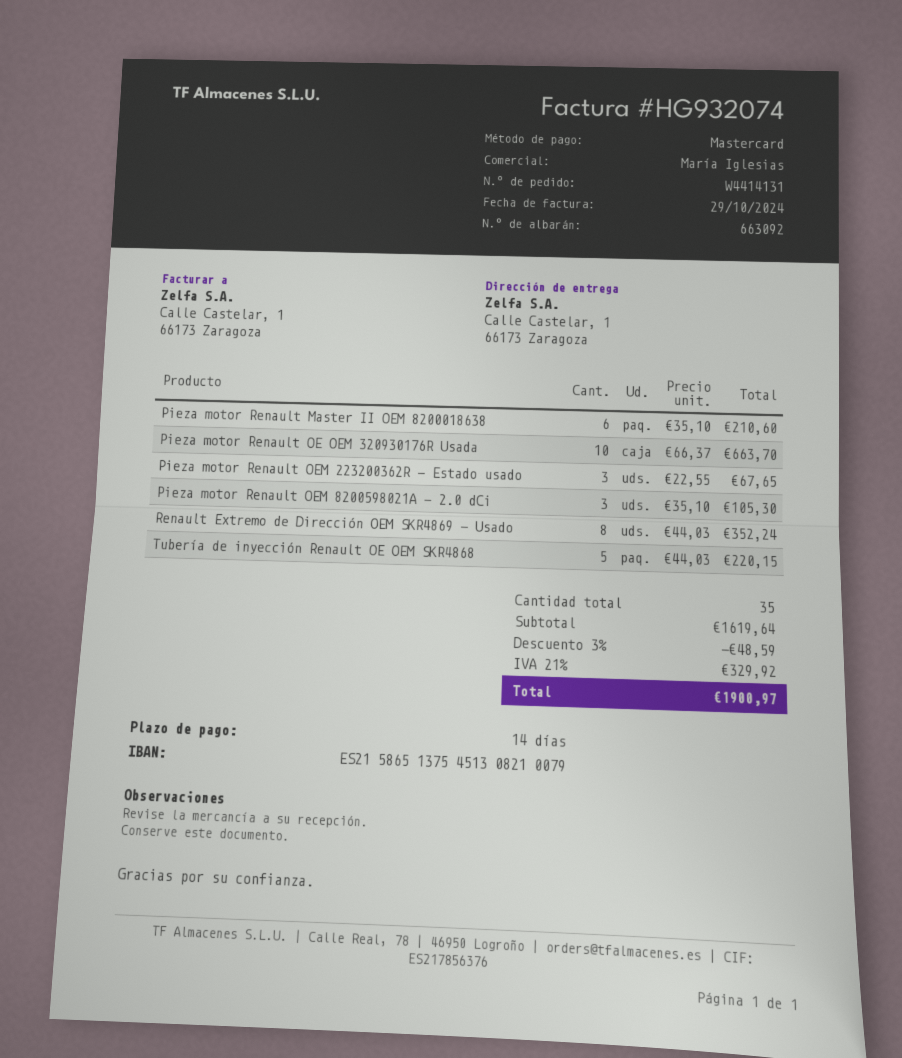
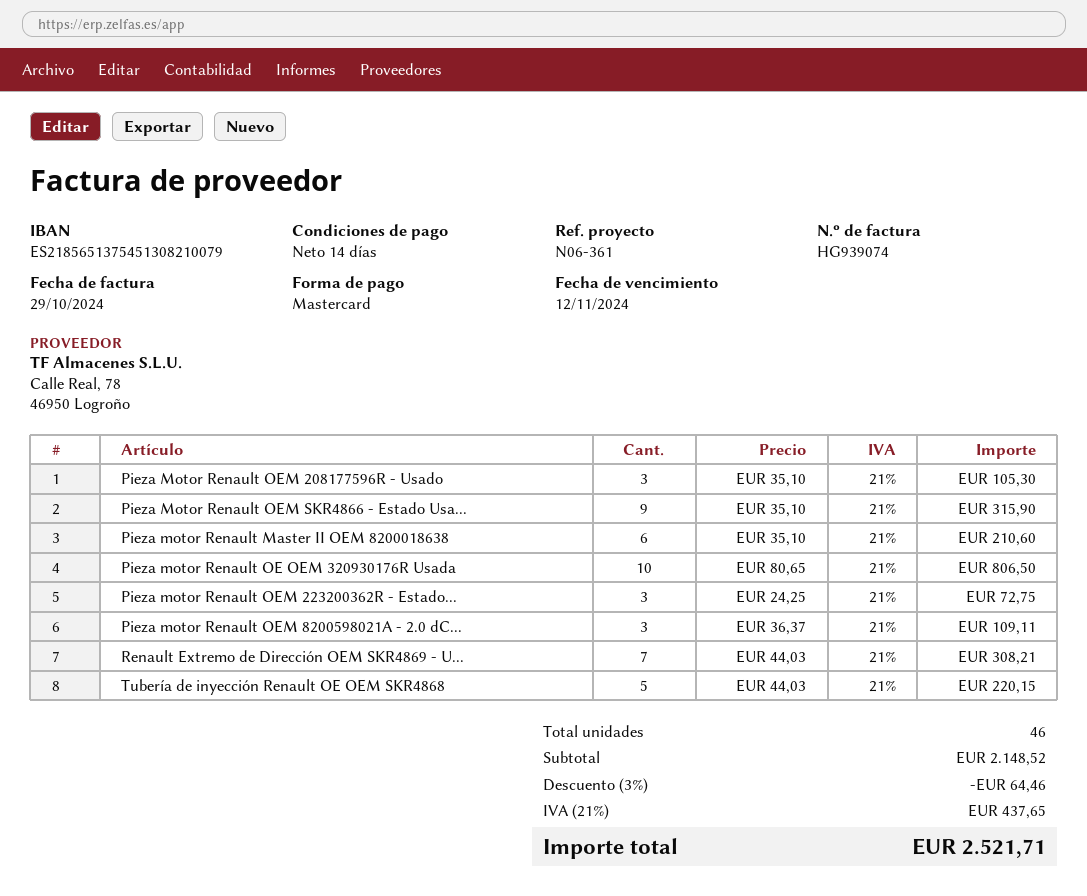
invoice number: HG932074 -> HG939074
bank account: ES2158651375451308210079 -> ES2185651375451308210079
Pieza motor Renault OE OEM 320930176R Usada: 10 x 66.37 = 663.70 -> 10 x 80.65 = 806.50
Pieza motor Renault OEM 223200362R - Estado usado: 3 x 22.55 = 67.65 -> 3 x 24.25 = 72.75
Pieza motor Renault OEM 8200598021A - 2.0 dCi: 3 x 35.10 = 105.30 -> 3 x 36.37 = 109.11
Renault Extremo de Dirección OEM SKR4869 - Usado: 8 x 44.03 = 352.24 -> 7 x 44.03 = 308.21
Pieza Motor Renault OEM 208177596R - Usado: none -> 3 x 35.10 = 105.30
Pieza Motor Renault OEM SKR4866 - Estado Usa...: none -> 9 x 35.10 = 315.90
total quantity: 35 -> 46
subtotal: 1619.64 -> 2148.52
discount: 3% = 48.59 -> 3% = 64.46
tax: 21% = 329.92 -> 21% = 437.65
total: 1900.97 -> 2521.71

